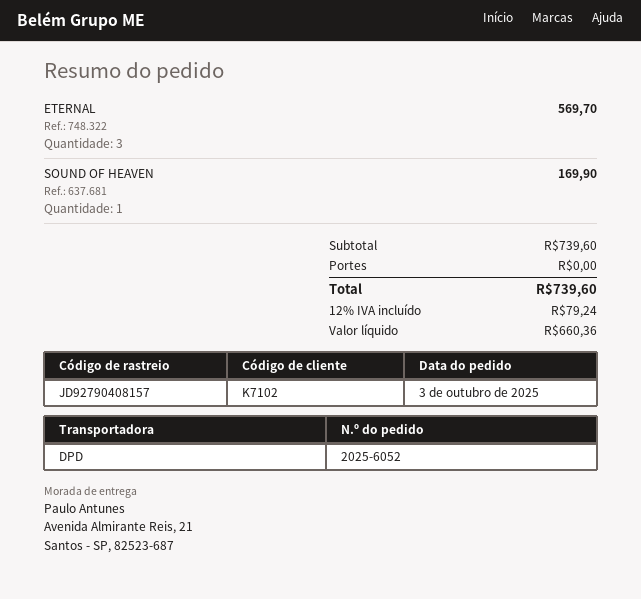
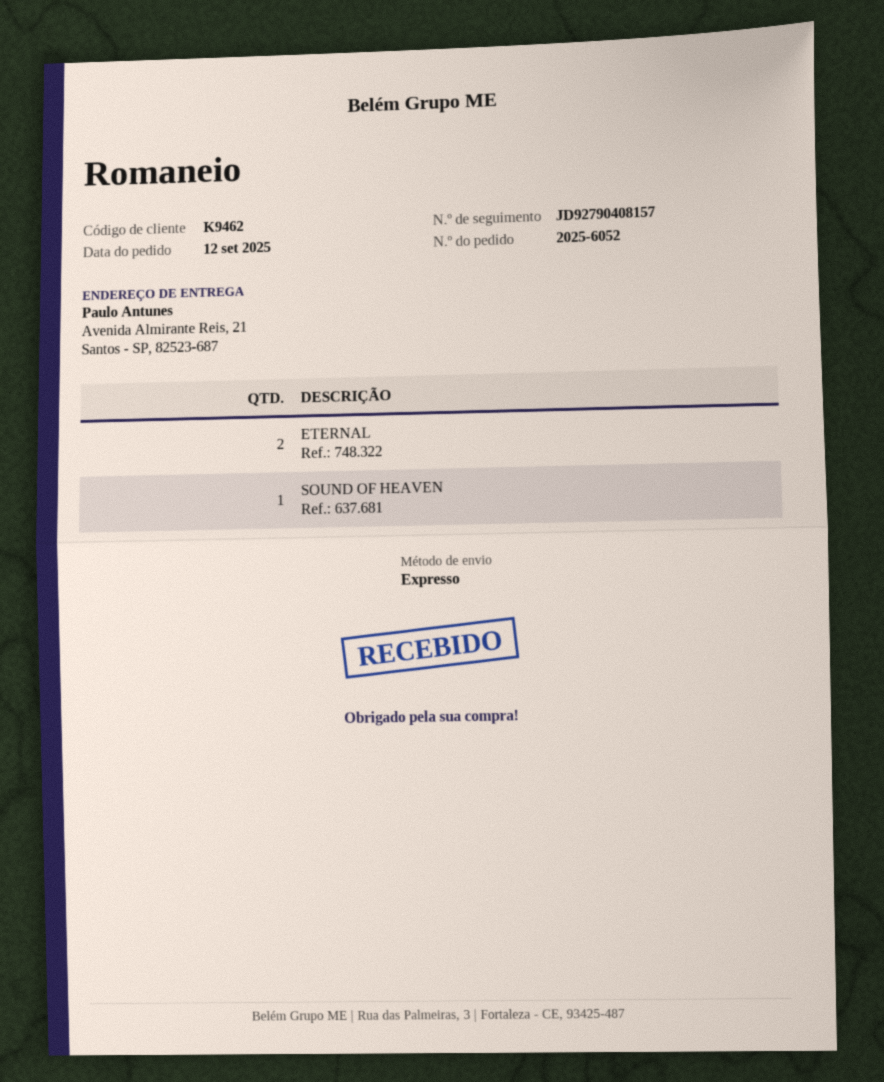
order date: 2025-10-03 -> 2025-09-12
customer number: K7102 -> K9462
shipping method: DPD -> express
ETERNAL: 3 -> 2

